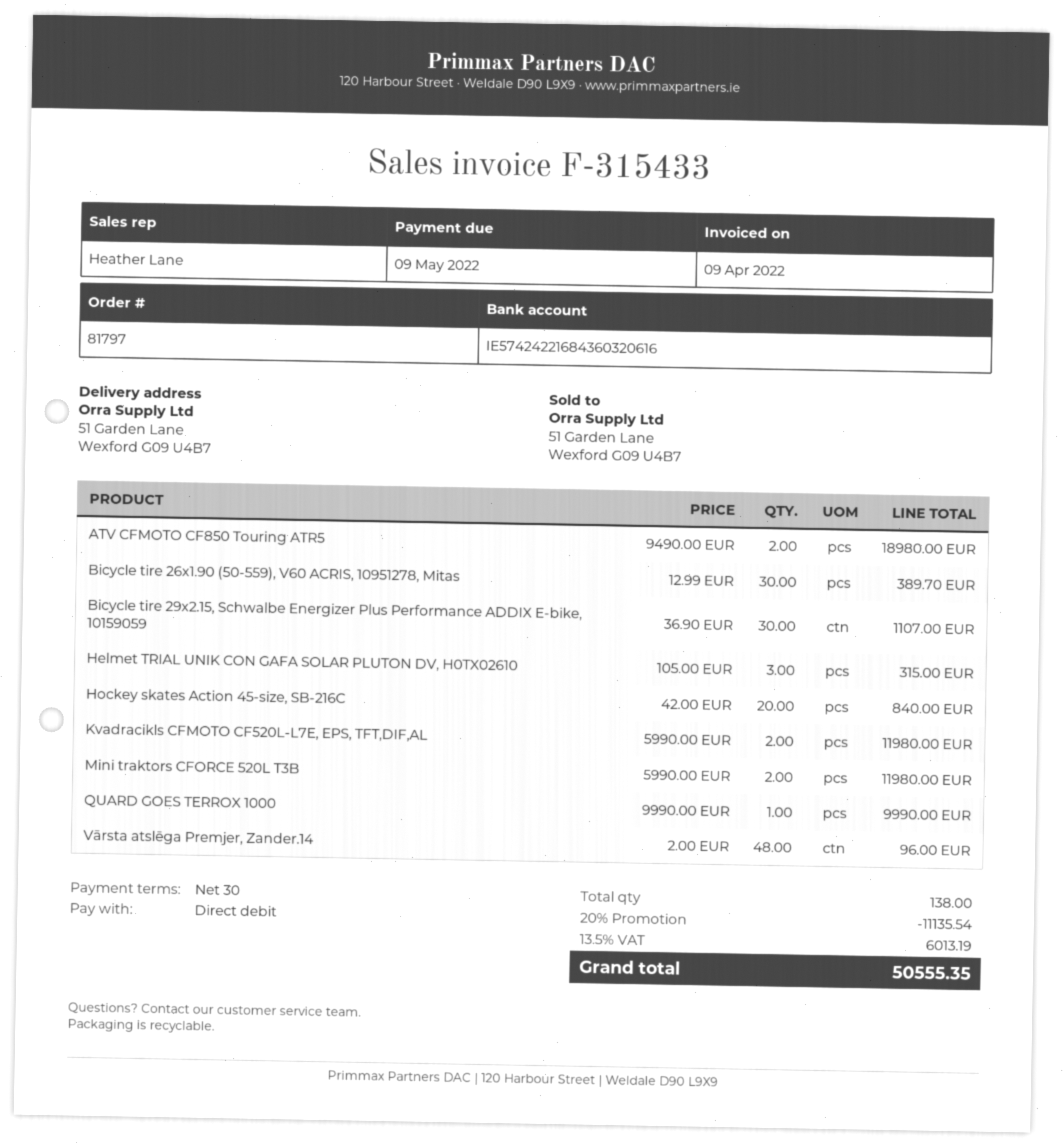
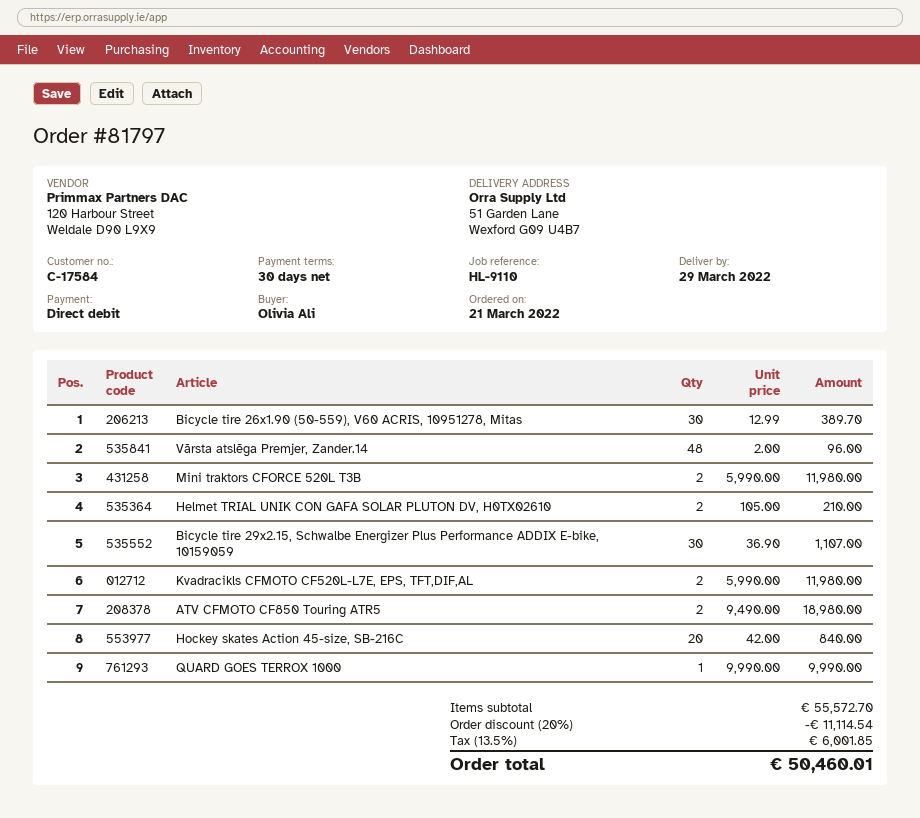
Helmet TRIAL UNIK CON GAFA SOLAR PLUTON DV, H0TX02610: 3 x 105.00 = 315.00 -> 2 x 105.00 = 210.00
discount: 20% = 11135.54 -> 20% = 11114.54
tax: 13.5% = 6013.19 -> 13.5% = 6001.85
total: 50555.35 -> 50460.01

